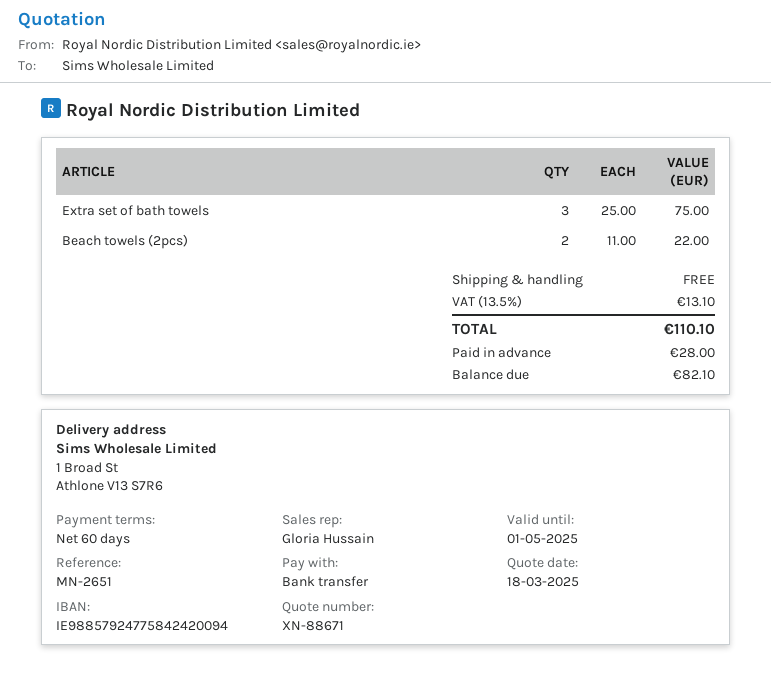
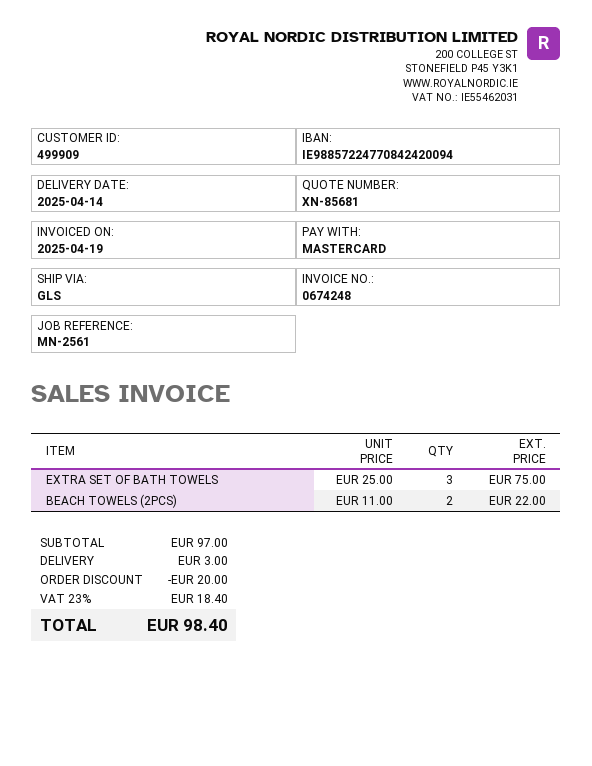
quote number: XN-88671 -> XN-85681
reference: MN-2651 -> MN-2561
payment method: bank transfer -> Mastercard
bank account: IE98857924775842420094 -> IE98857224770842420094
discount: none -> 20.00
shipping: 0.00 -> 3.00
tax: 13.5% = 13.10 -> 23% = 18.40
total: 110.10 -> 98.40

